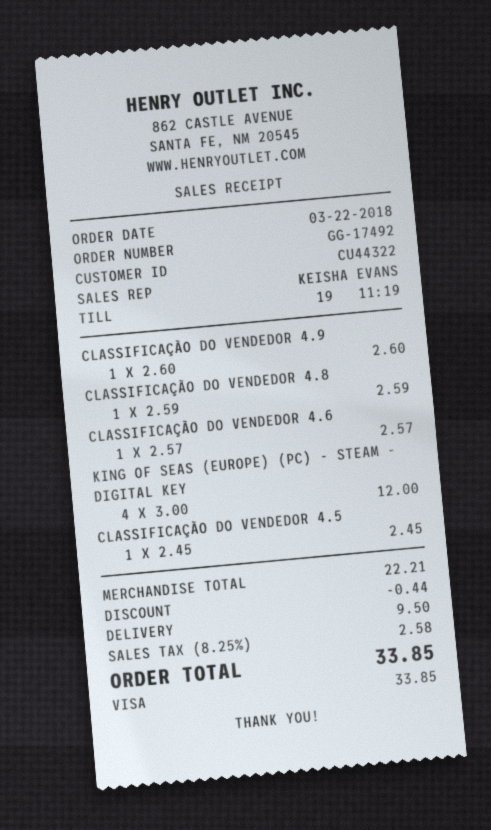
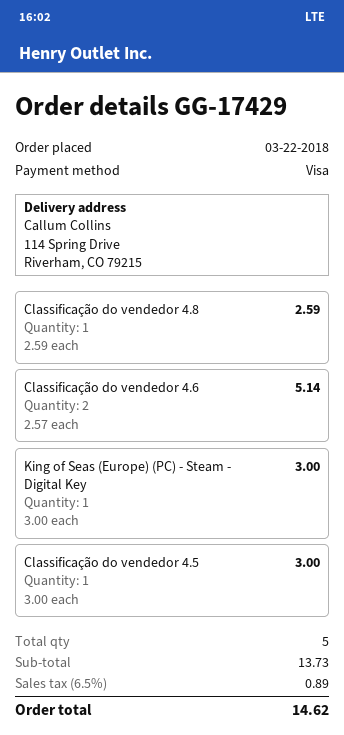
order number: GG-17492 -> GG-17429
CLASSIFICAÇÃO DO VENDEDOR 4.9: 1 x 2.60 = 2.60 -> none
CLASSIFICAÇÃO DO VENDEDOR 4.6: 1 x 2.57 = 2.57 -> 2 x 2.57 = 5.14
KING OF SEAS (EUROPE) (PC) - STEAM - DIGITAL KEY: 4 x 3.00 = 12.00 -> 1 x 3.00 = 3.00
CLASSIFICAÇÃO DO VENDEDOR 4.5: 1 x 2.45 = 2.45 -> 1 x 3.00 = 3.00
subtotal: 22.21 -> 13.73
discount: 0.44 -> none
shipping: 9.50 -> none
tax: 8.25% = 2.58 -> 6.5% = 0.89
total: 33.85 -> 14.62

